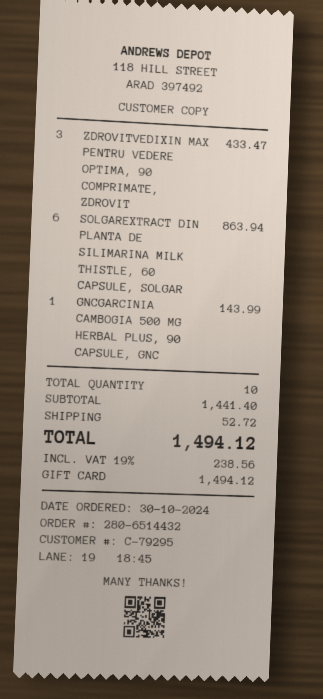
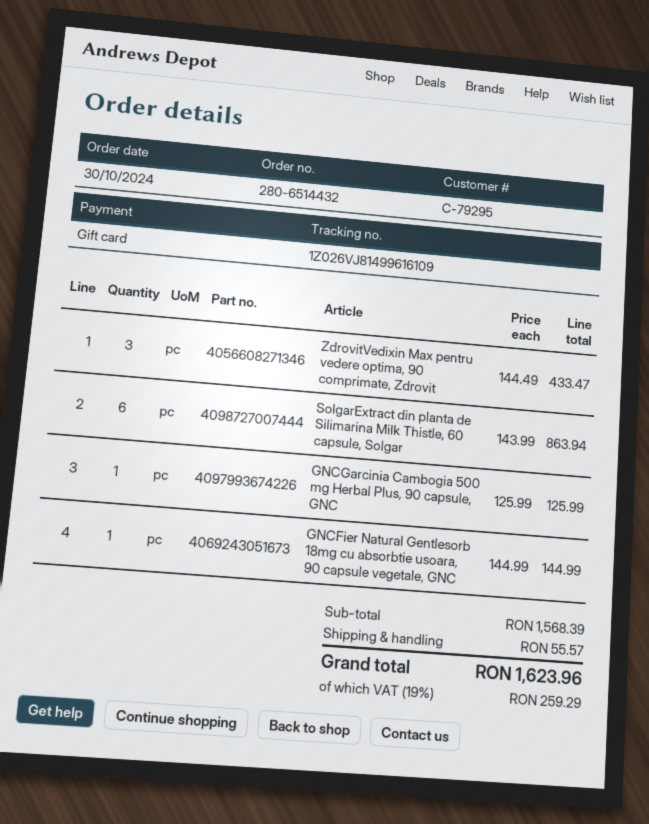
GNCGARCINIA CAMBOGIA 500 MG HERBAL PLUS, 90 CAPSULE, GNC: 1 for 143.99 -> 1 for 125.99
GNCFier Natural Gentlesorb 18mg cu absorbtie usoara, 90 capsule vegetale, GNC: none -> 1 for 144.99
subtotal: 1441.40 -> 1568.39
shipping: 52.72 -> 55.57
tax: 19% = 238.56 -> 19% = 259.29
total: 1494.12 -> 1623.96

